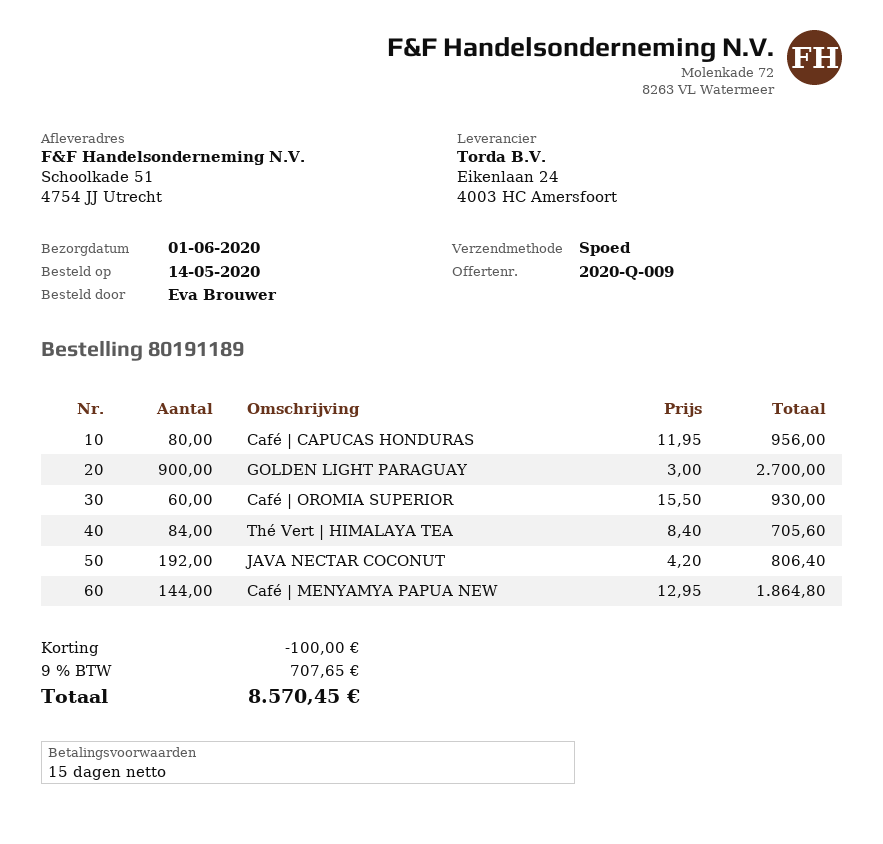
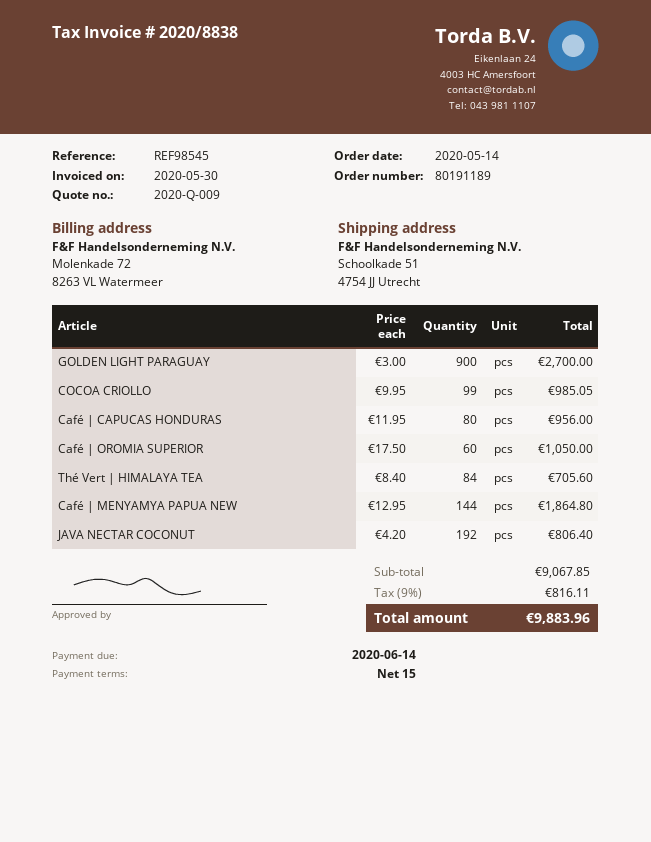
Café | OROMIA SUPERIOR: 60 x 15.50 = 930.00 -> 60 x 17.50 = 1050.00
COCOA CRIOLLO: none -> 99 x 9.95 = 985.05
discount: 100.00 -> none
tax: 9% = 707.65 -> 9% = 816.11
total: 8570.45 -> 9883.96

